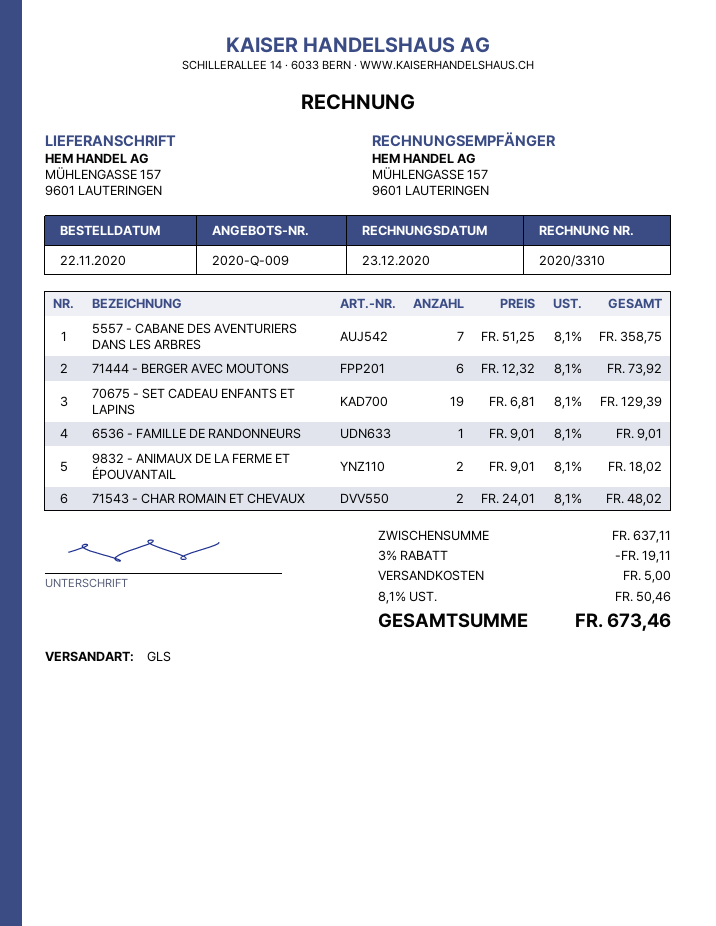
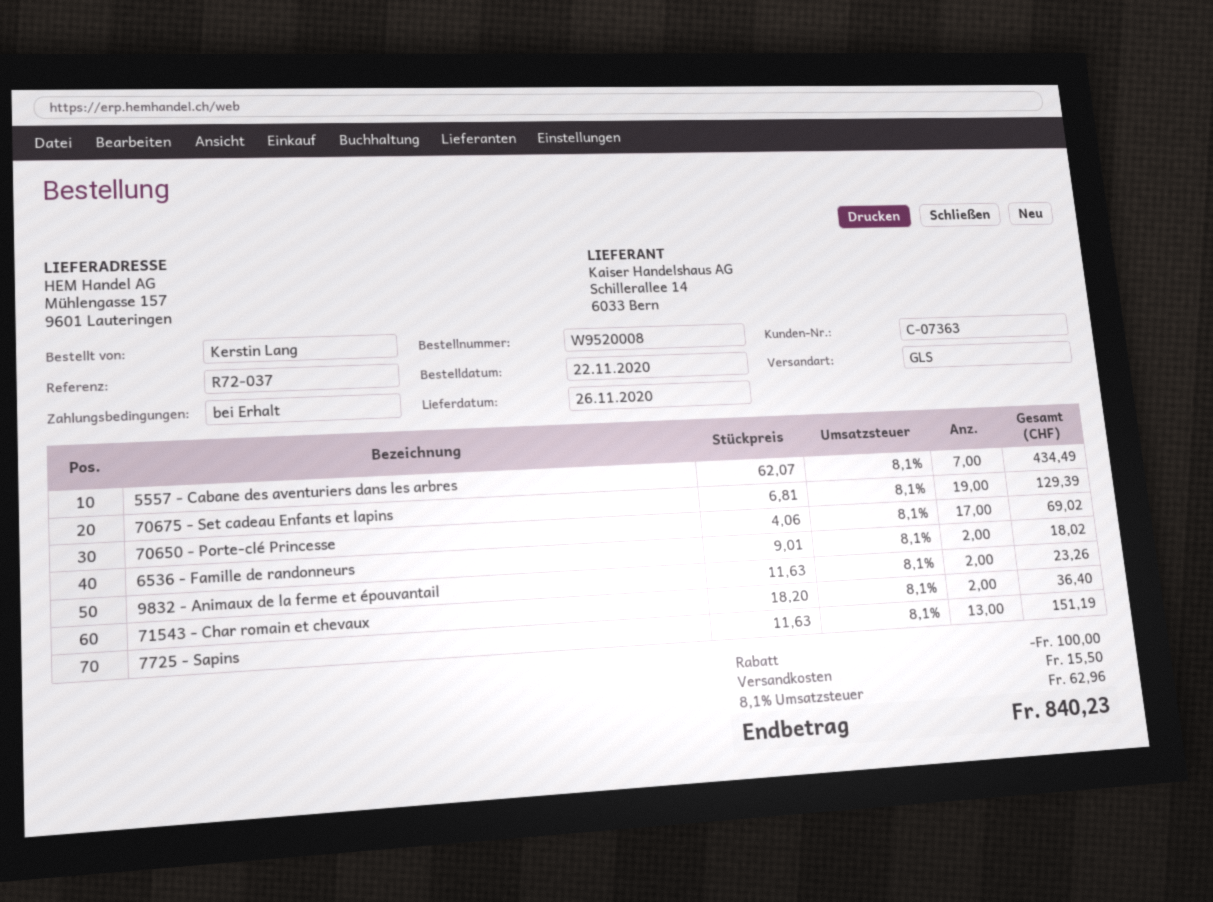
5557 - CABANE DES AVENTURIERS DANS LES ARBRES: 7 x 51.25 = 358.75 -> 7 x 62.07 = 434.49
71444 - BERGER AVEC MOUTONS: 6 x 12.32 = 73.92 -> none
6536 - FAMILLE DE RANDONNEURS: 1 x 9.01 = 9.01 -> 2 x 9.01 = 18.02
9832 - ANIMAUX DE LA FERME ET ÉPOUVANTAIL: 2 x 9.01 = 18.02 -> 2 x 11.63 = 23.26
71543 - CHAR ROMAIN ET CHEVAUX: 2 x 24.01 = 48.02 -> 2 x 18.20 = 36.40
70650 - Porte-clé Princesse: none -> 17 x 4.06 = 69.02
7725 - Sapins: none -> 13 x 11.63 = 151.19
discount: 19.11 -> 100.00
shipping: 5.00 -> 15.50
tax: 8.1% = 50.46 -> 8.1% = 62.96
total: 673.46 -> 840.23

